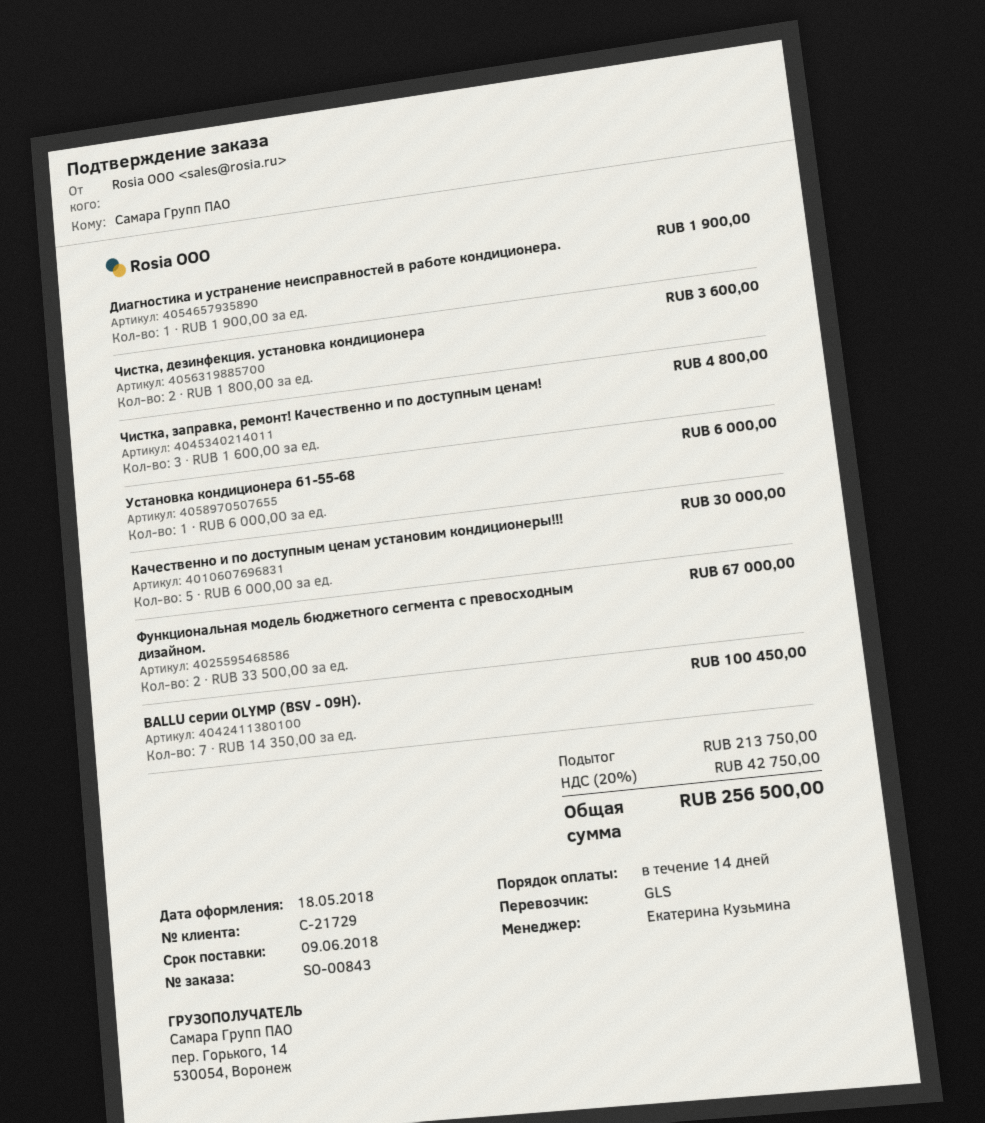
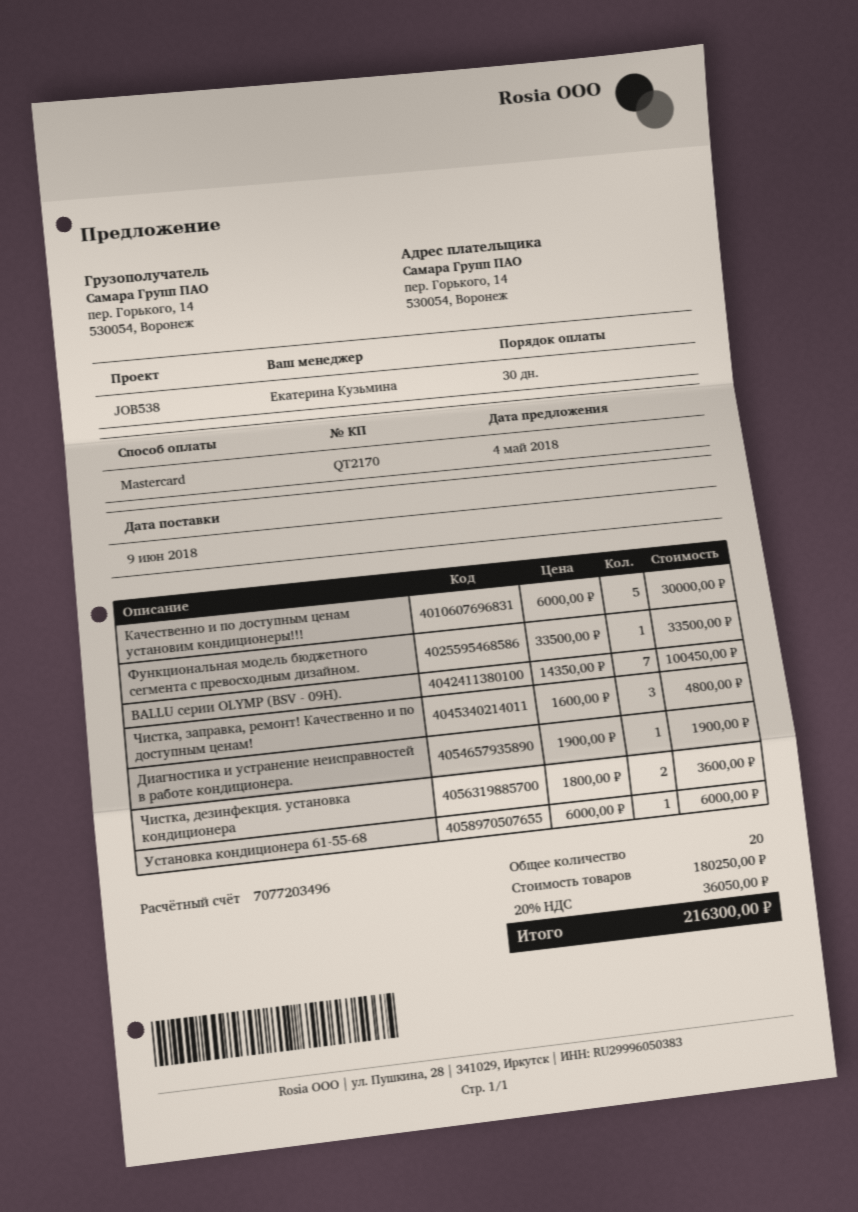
payment terms: 14 days -> 30 days
Функциональная модель бюджетного сегмента с превосходным дизайном.: 2 x 33500.00 = 67000.00 -> 1 x 33500.00 = 33500.00
subtotal: 213750.00 -> 180250.00
tax: 20% = 42750.00 -> 20% = 36050.00
total: 256500.00 -> 216300.00

